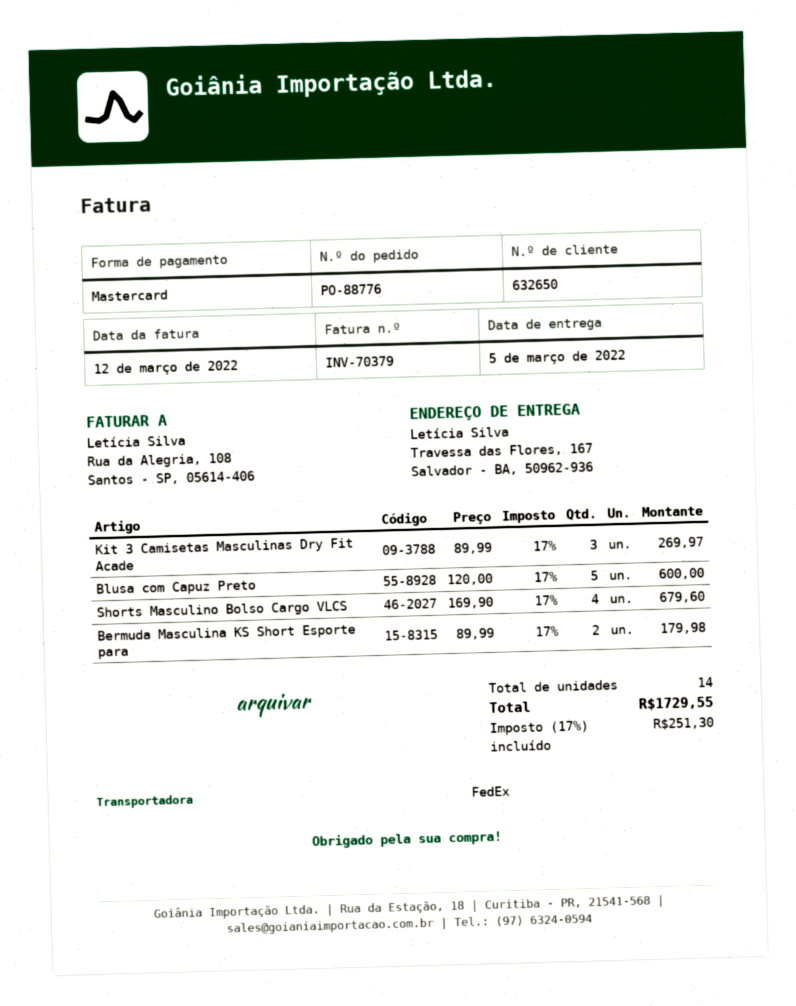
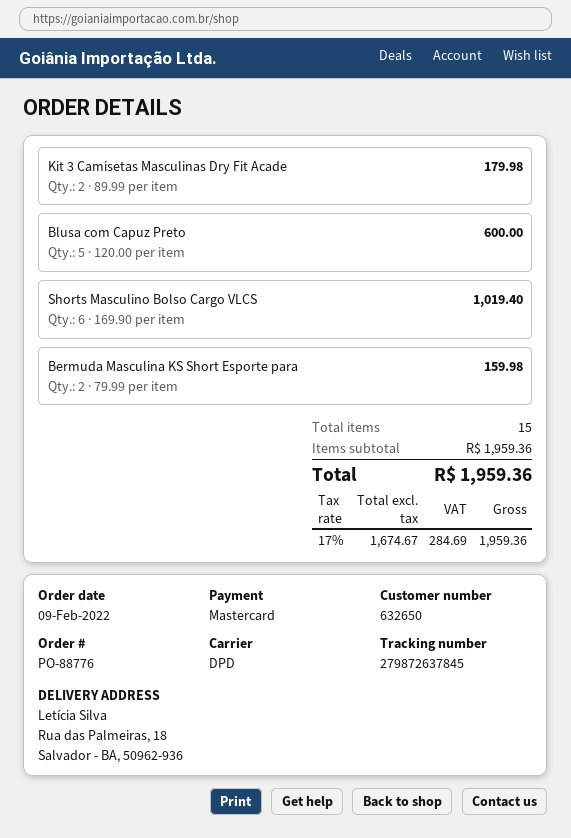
shipping method: FedEx -> DPD
ship to: Travessa das Flores, 167, Salvador - BA, 50962-936 -> Rua das Palmeiras, 18, Salvador - BA, 50962-936
Kit 3 Camisetas Masculinas Dry Fit Acade: 3 x 89.99 = 269.97 -> 2 x 89.99 = 179.98
Shorts Masculino Bolso Cargo VLCS: 4 x 169.90 = 679.60 -> 6 x 169.90 = 1019.40
Bermuda Masculina KS Short Esporte para: 2 x 89.99 = 179.98 -> 2 x 79.99 = 159.98
total quantity: 14 -> 15
tax: 17% = 251.30 -> 17% = 284.69
total: 1729.55 -> 1959.36

